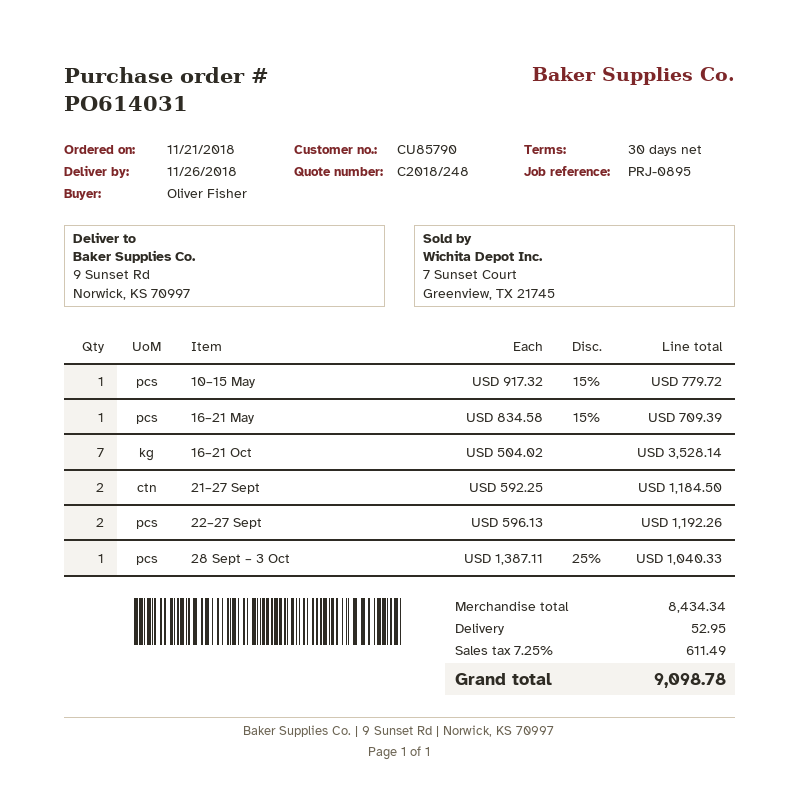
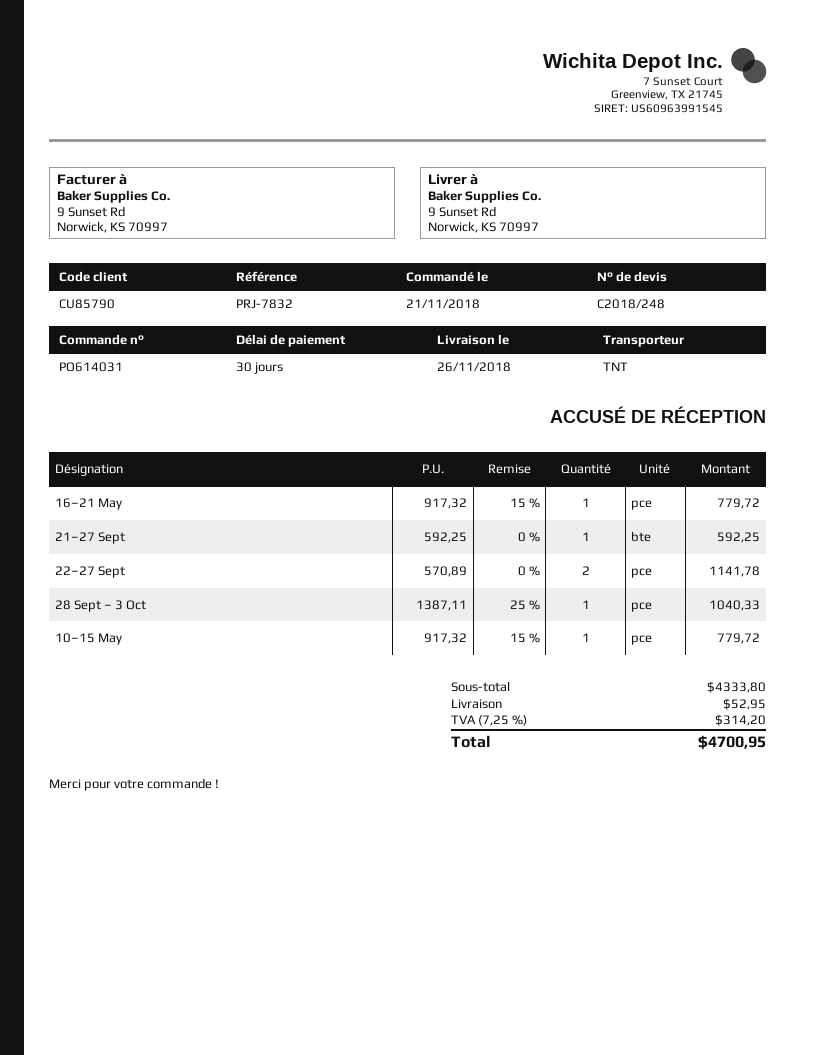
reference: PRJ-0895 -> PRJ-7832
16–21 May: 1 x 834.58 - 15% = 709.39 -> 1 x 917.32 - 15% = 779.72
16–21 Oct: 7 x 504.02 = 3528.14 -> none
21–27 Sept: 2 x 592.25 = 1184.50 -> 1 x 592.25 = 592.25
22–27 Sept: 2 x 596.13 = 1192.26 -> 2 x 570.89 = 1141.78
subtotal: 8434.34 -> 4333.80
tax: 7.25% = 611.49 -> 7.25% = 314.20
total: 9098.78 -> 4700.95

